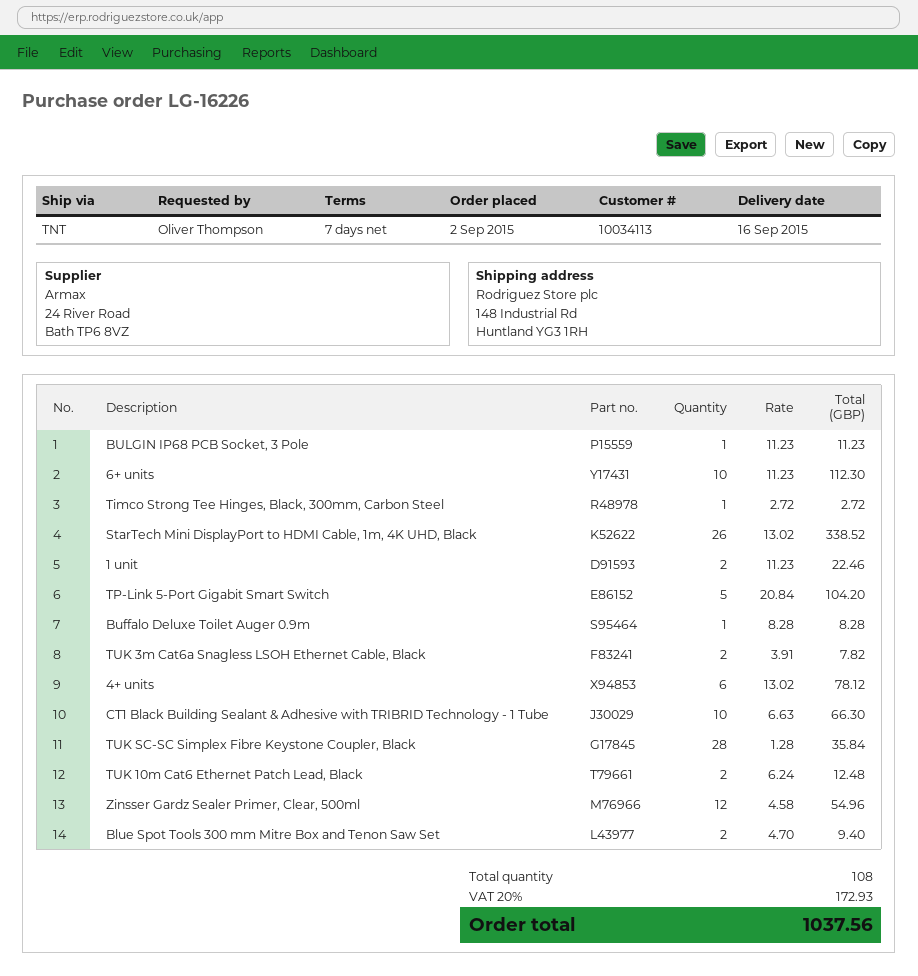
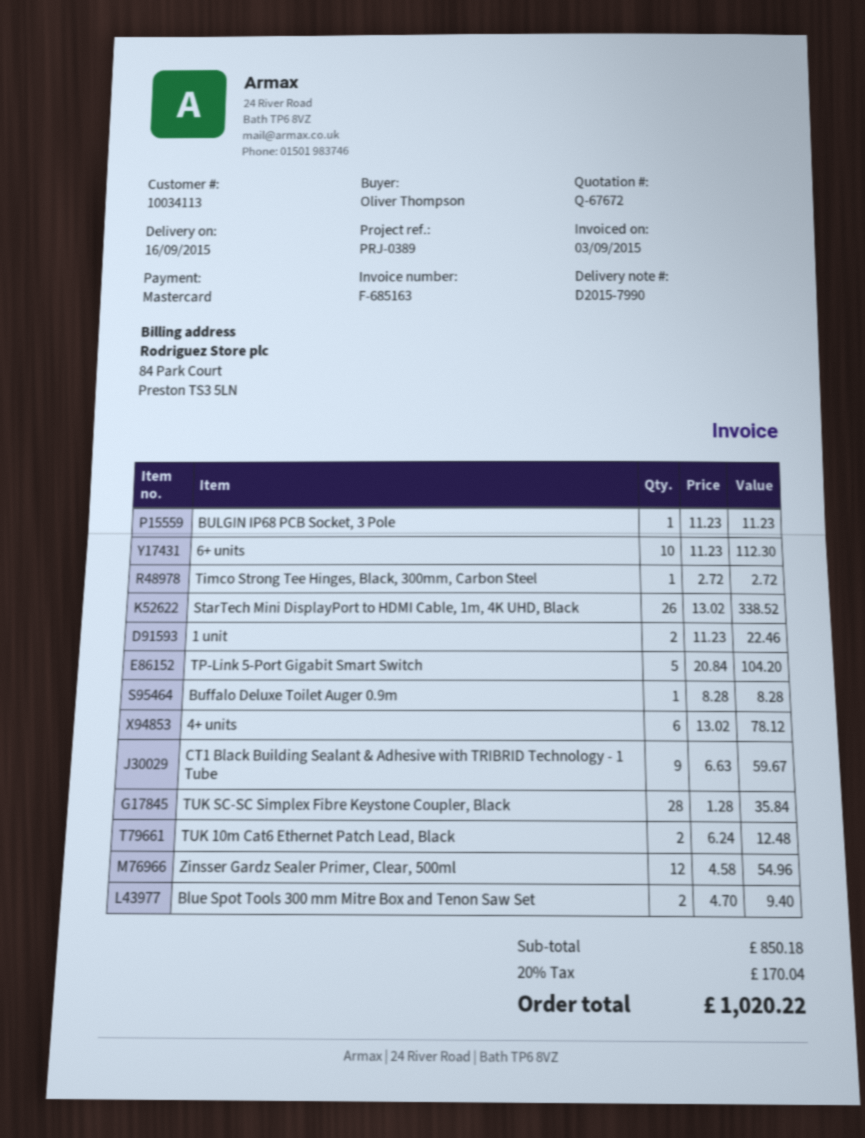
TUK 3m Cat6a Snagless LSOH Ethernet Cable, Black: 2 x 3.91 = 7.82 -> none
CT1 Black Building Sealant & Adhesive with TRIBRID Technology - 1 Tube: 10 x 6.63 = 66.30 -> 9 x 6.63 = 59.67
tax: 20% = 172.93 -> 20% = 170.04
total: 1037.56 -> 1020.22

